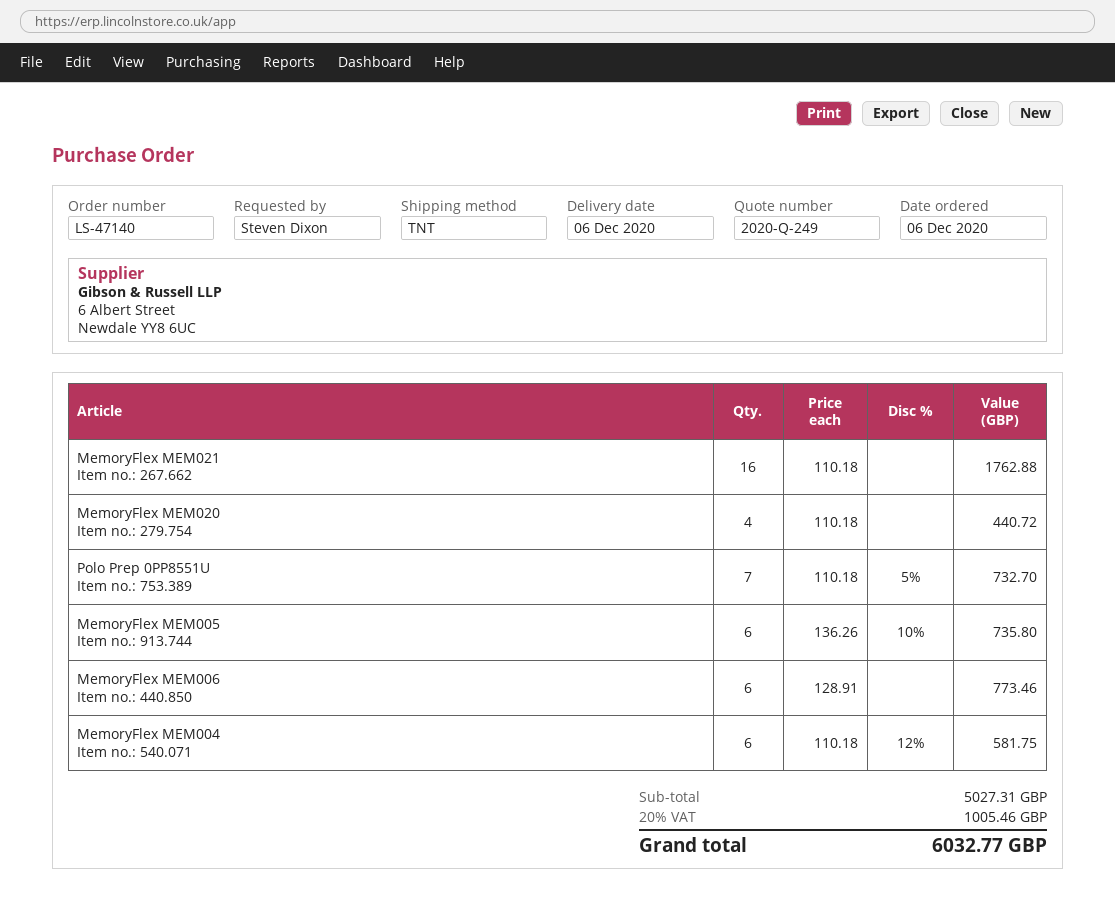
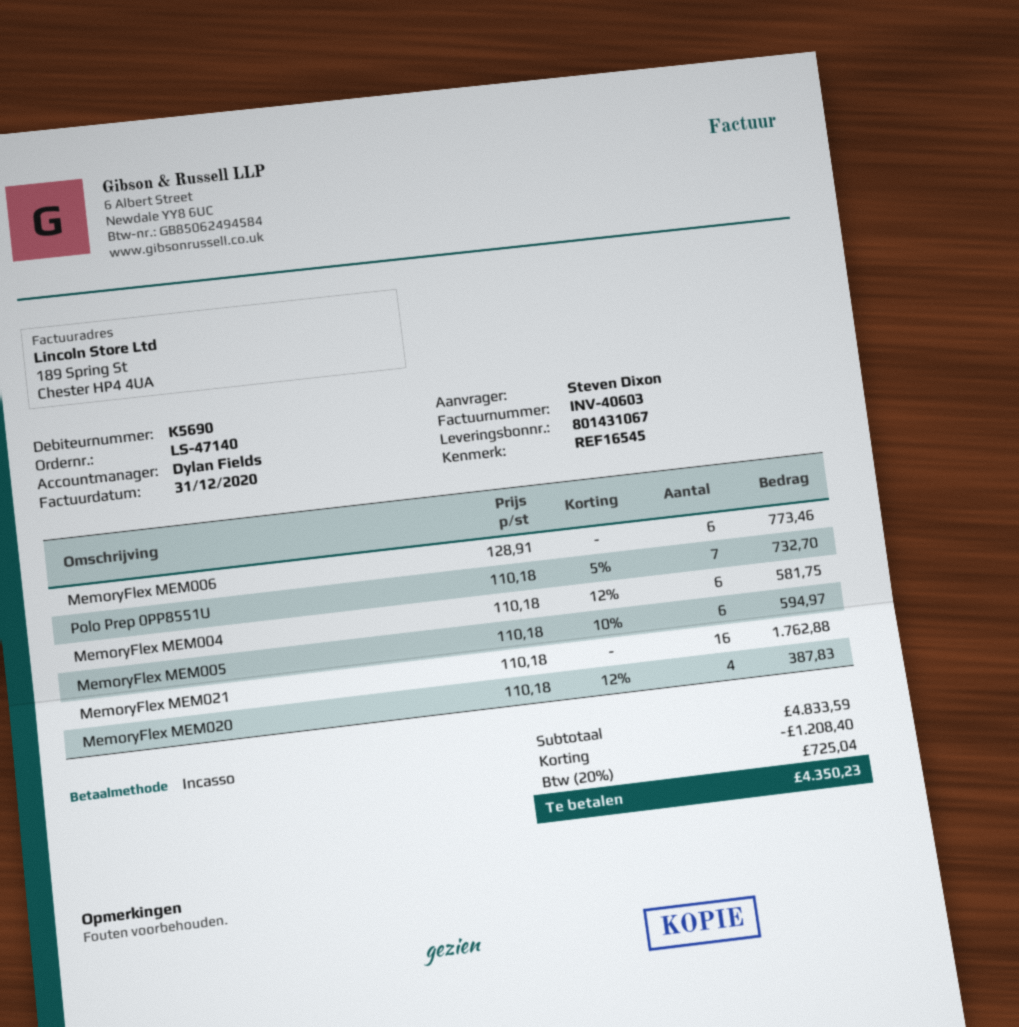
MemoryFlex MEM020: 4 x 110.18 = 440.72 -> 4 x 110.18 - 12% = 387.83
MemoryFlex MEM005: 6 x 136.26 - 10% = 735.80 -> 6 x 110.18 - 10% = 594.97
subtotal: 5027.31 -> 4833.59
discount: none -> 1208.40
tax: 20% = 1005.46 -> 20% = 725.04
total: 6032.77 -> 4350.23

